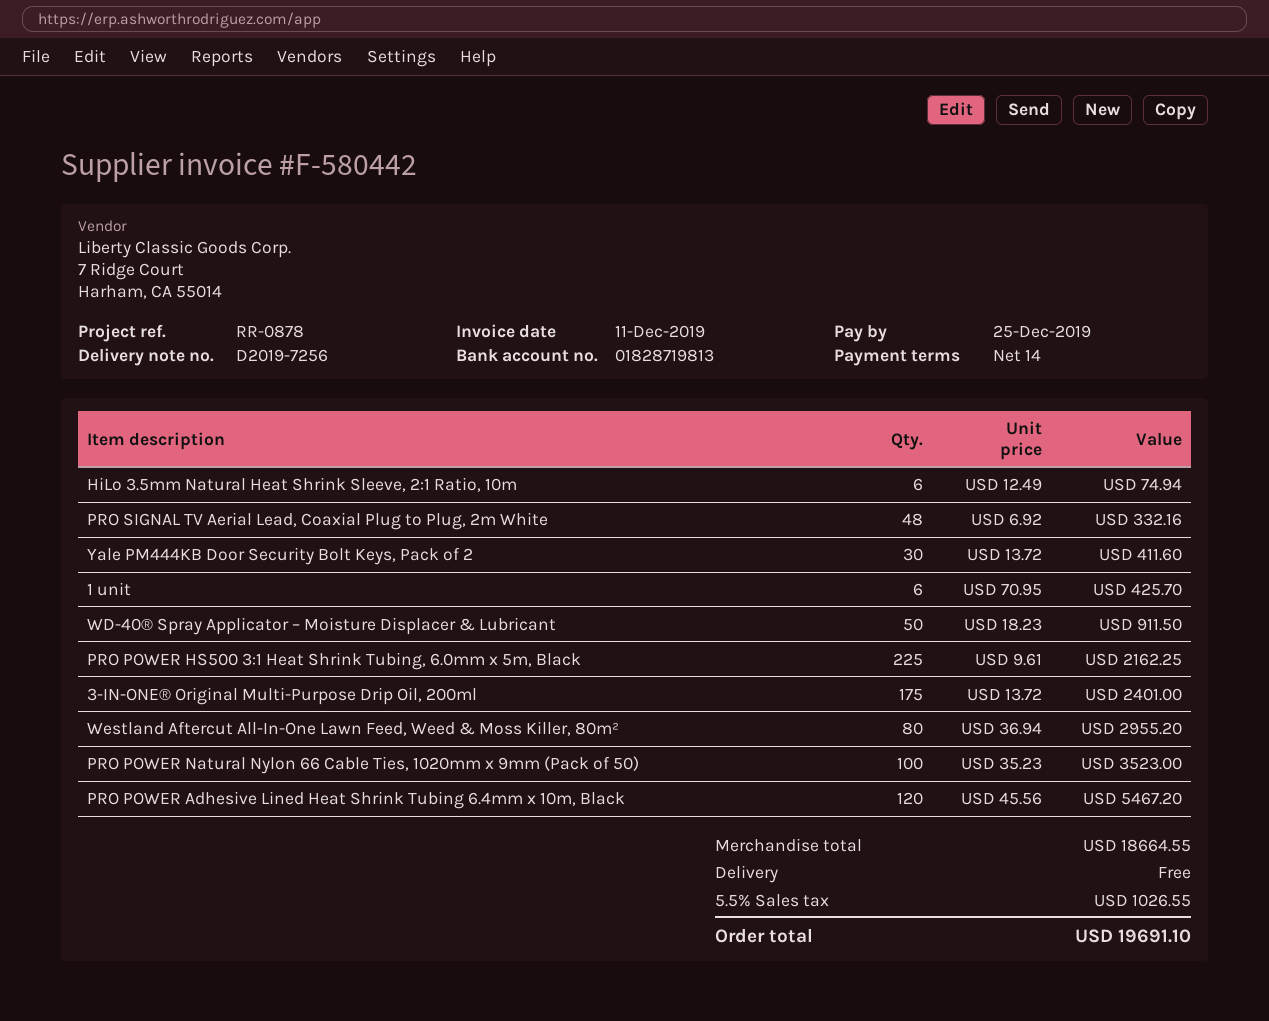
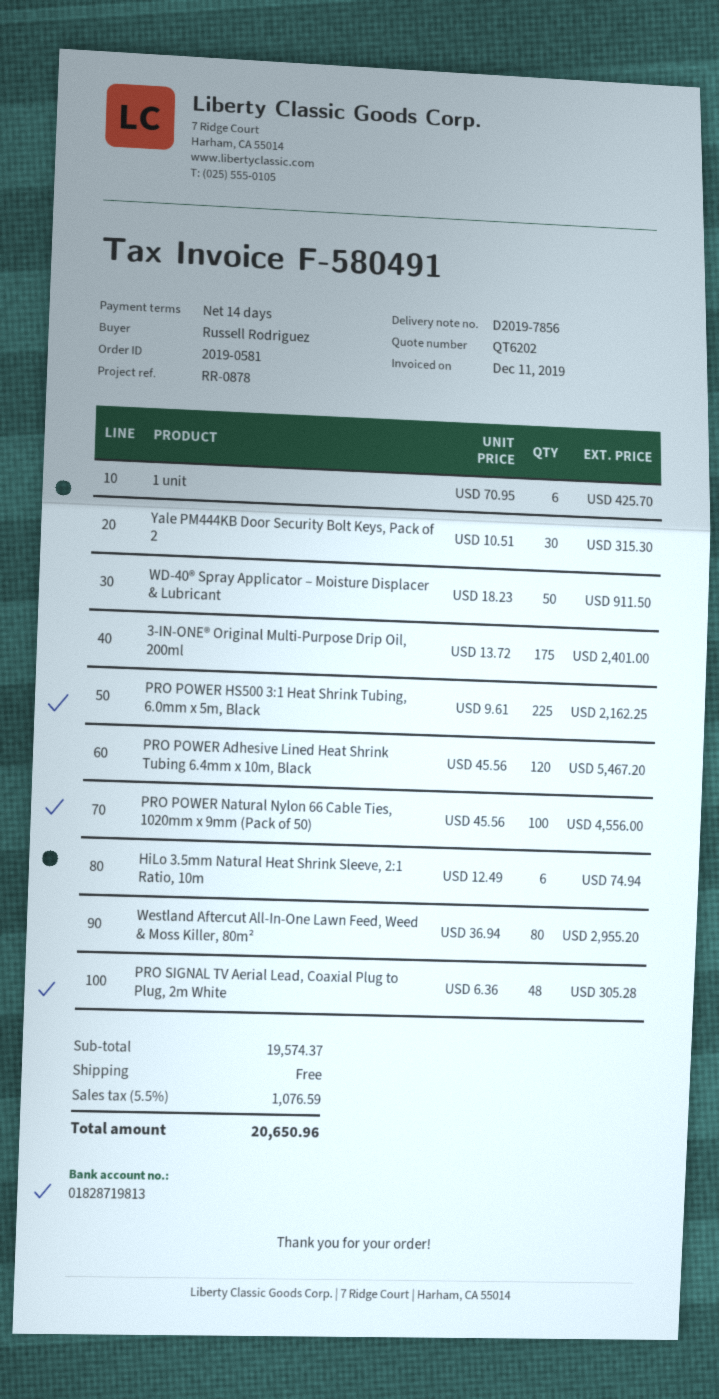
delivery note number: D2019-7256 -> D2019-7856
invoice number: F-580442 -> F-580491
PRO SIGNAL TV Aerial Lead, Coaxial Plug to Plug, 2m White: 48 x 6.92 = 332.16 -> 48 x 6.36 = 305.28
Yale PM444KB Door Security Bolt Keys, Pack of 2: 30 x 13.72 = 411.60 -> 30 x 10.51 = 315.30
PRO POWER Natural Nylon 66 Cable Ties, 1020mm x 9mm (Pack of 50): 100 x 35.23 = 3523.00 -> 100 x 45.56 = 4556.00
subtotal: 18664.55 -> 19574.37
tax: 5.5% = 1026.55 -> 5.5% = 1076.59
total: 19691.10 -> 20650.96

